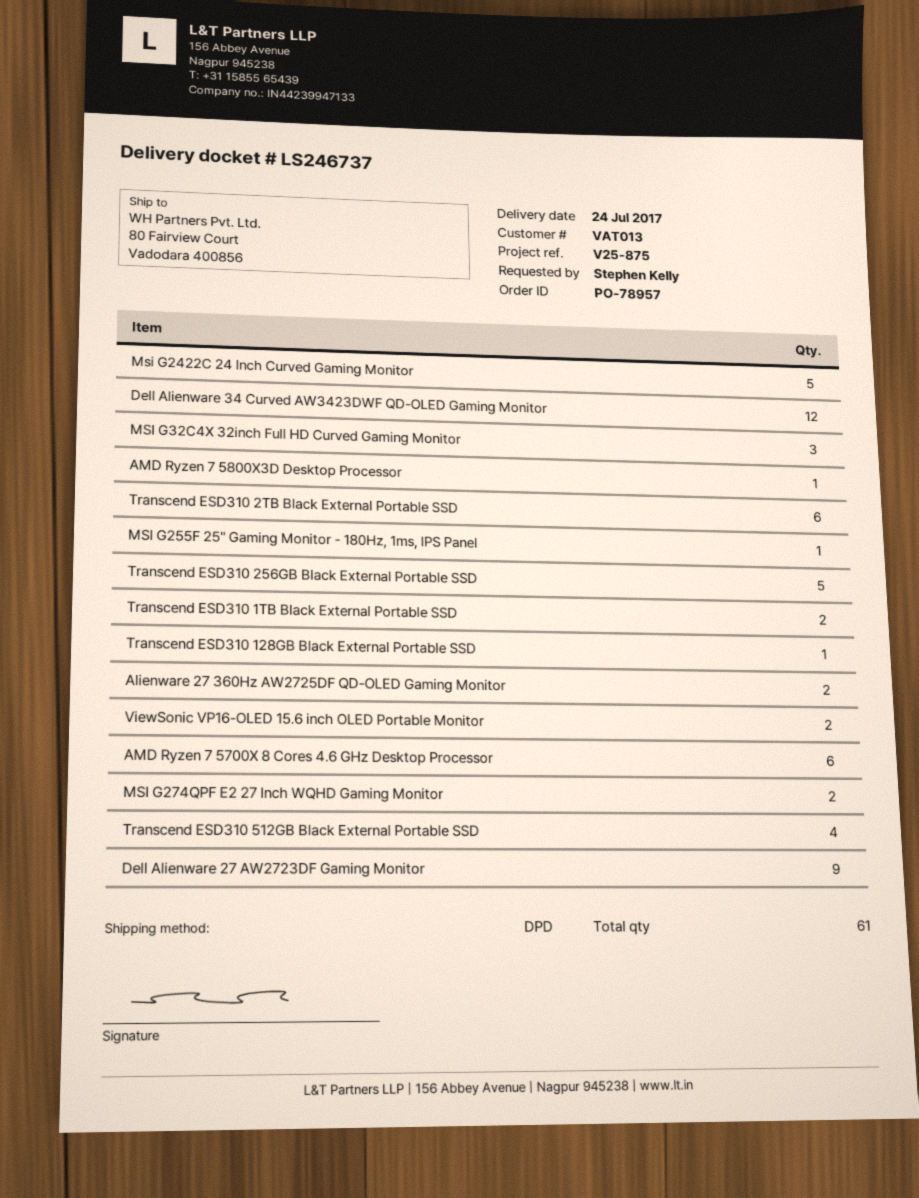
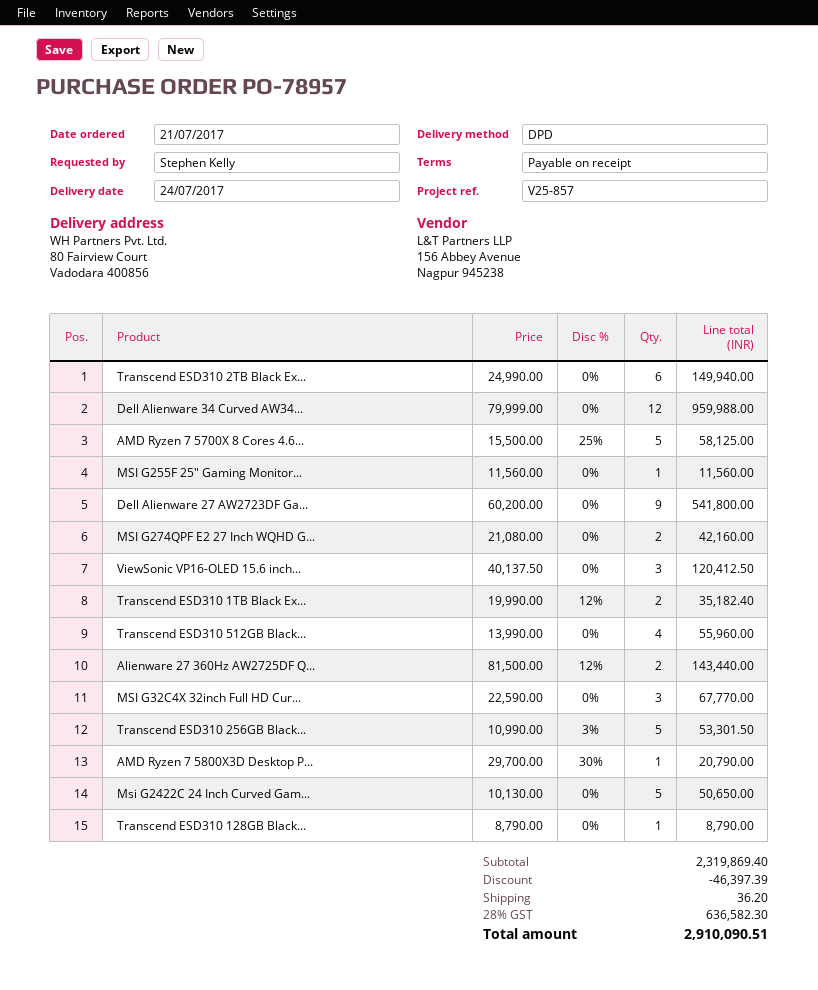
reference: V25-875 -> V25-857
ViewSonic VP16-OLED 15.6 inch OLED Portable Monitor: 2 -> 3
AMD Ryzen 7 5700X 8 Cores 4.6 GHz Desktop Processor: 6 -> 5

